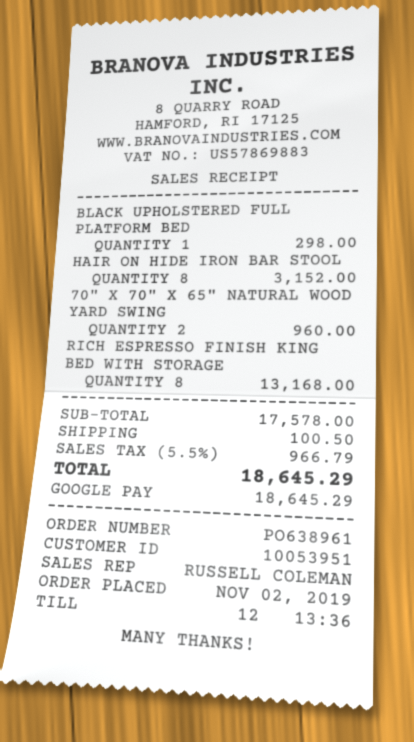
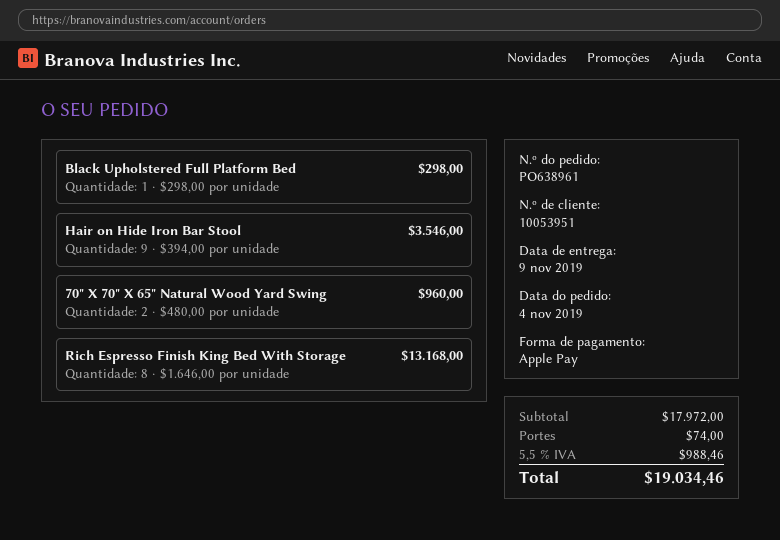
order date: 2019-11-02 -> 2019-11-04
payment method: Google Pay -> Apple Pay
HAIR ON HIDE IRON BAR STOOL: 8 for 3152.00 -> 9 for 3546.00
subtotal: 17578.00 -> 17972.00
shipping: 100.50 -> 74.00
tax: 5.5% = 966.79 -> 5.5% = 988.46
total: 18645.29 -> 19034.46

